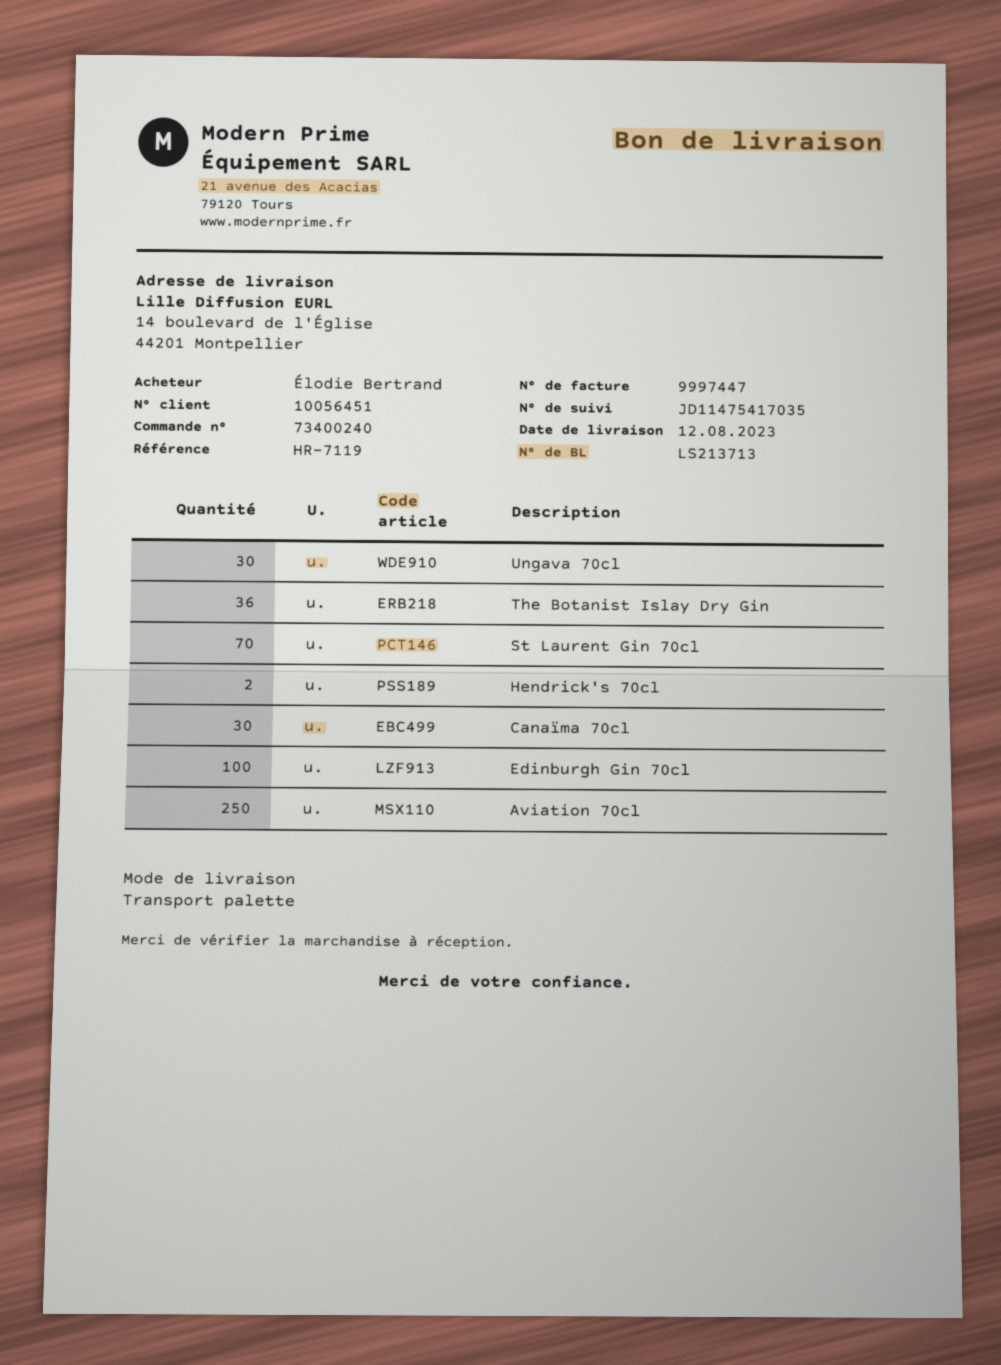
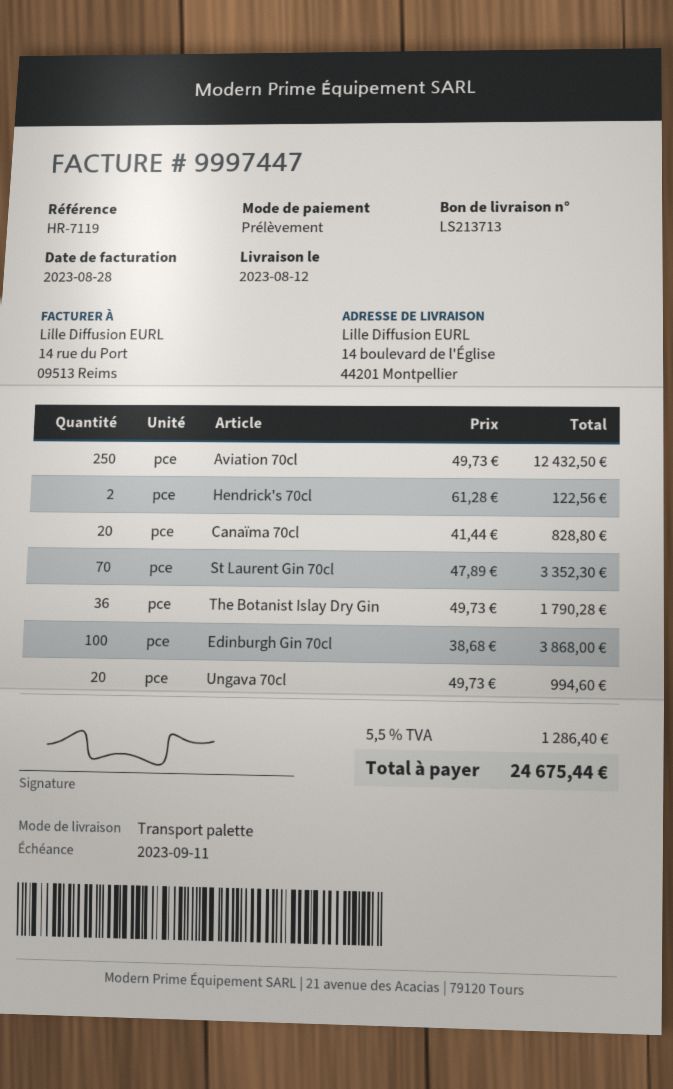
Ungava 70cl: 30 -> 20
Canaïma 70cl: 30 -> 20

